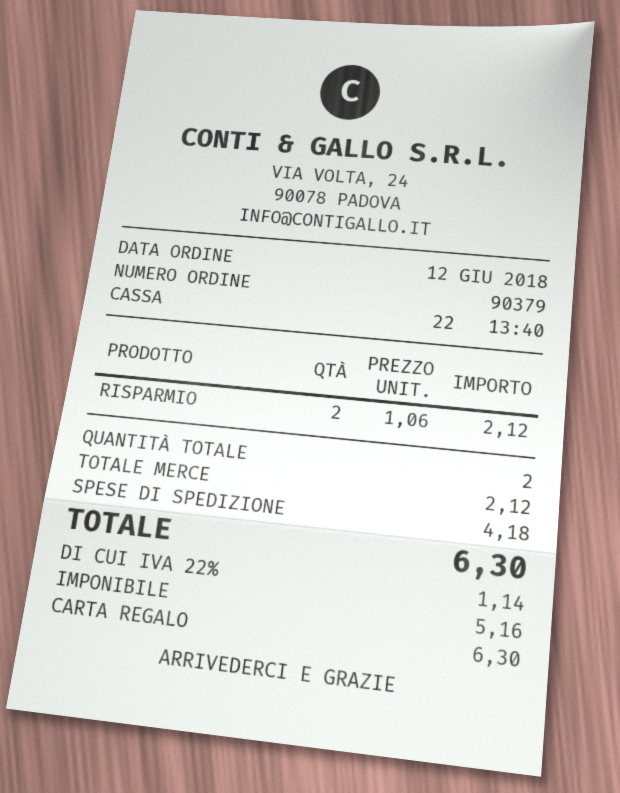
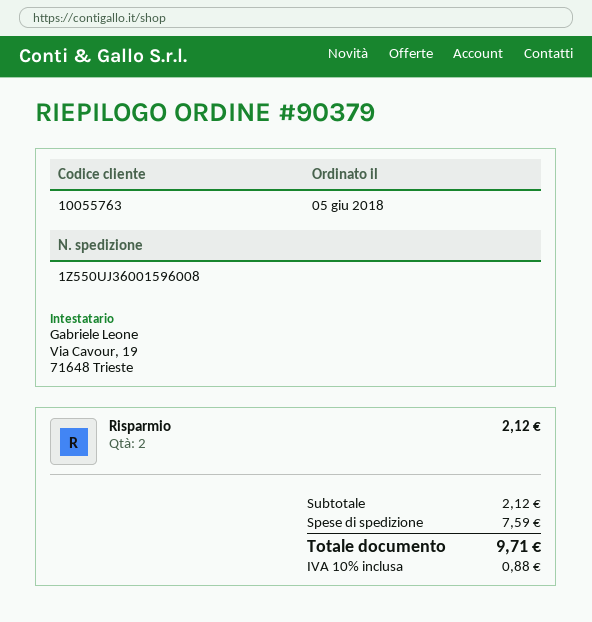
order date: 2018-06-12 -> 2018-06-05
shipping: 4.18 -> 7.59
tax: 22% = 1.14 -> 10% = 0.88
total: 6.30 -> 9.71

